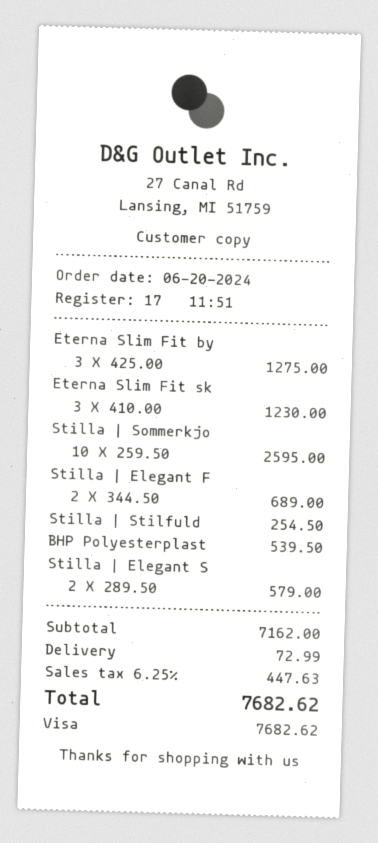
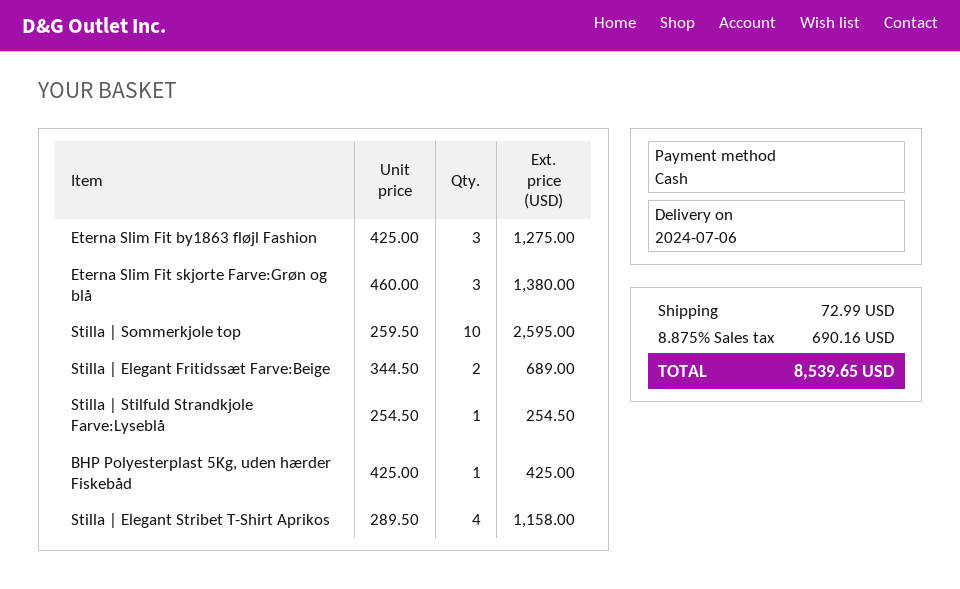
payment method: Visa -> cash
Eterna Slim Fit sk: 3 x 410.00 = 1230.00 -> 3 x 460.00 = 1380.00
BHP Polyesterplast: 1 x 539.50 = 539.50 -> 1 x 425.00 = 425.00
Stilla | Elegant S: 2 x 289.50 = 579.00 -> 4 x 289.50 = 1158.00
tax: 6.25% = 447.63 -> 8.875% = 690.16
total: 7682.62 -> 8539.65

